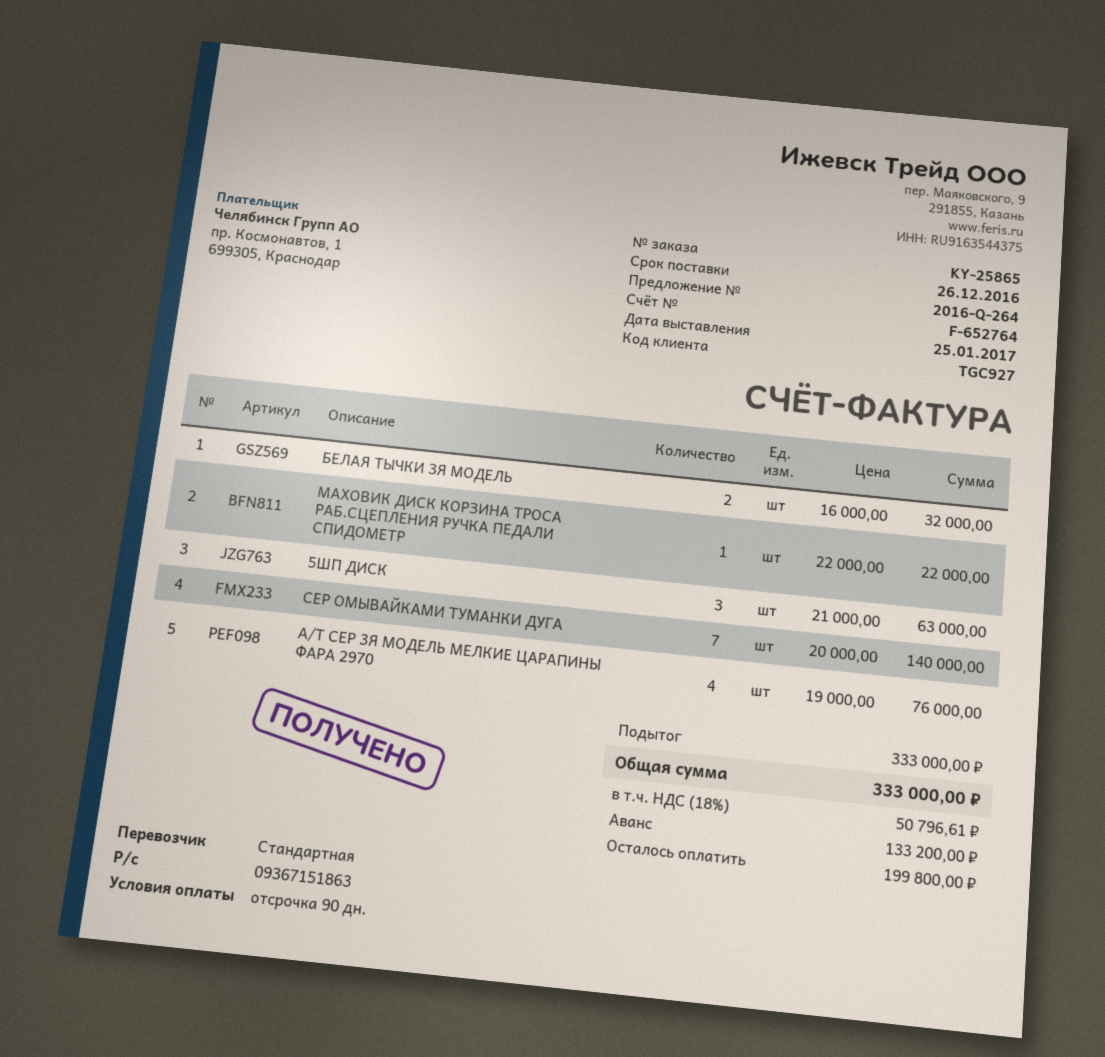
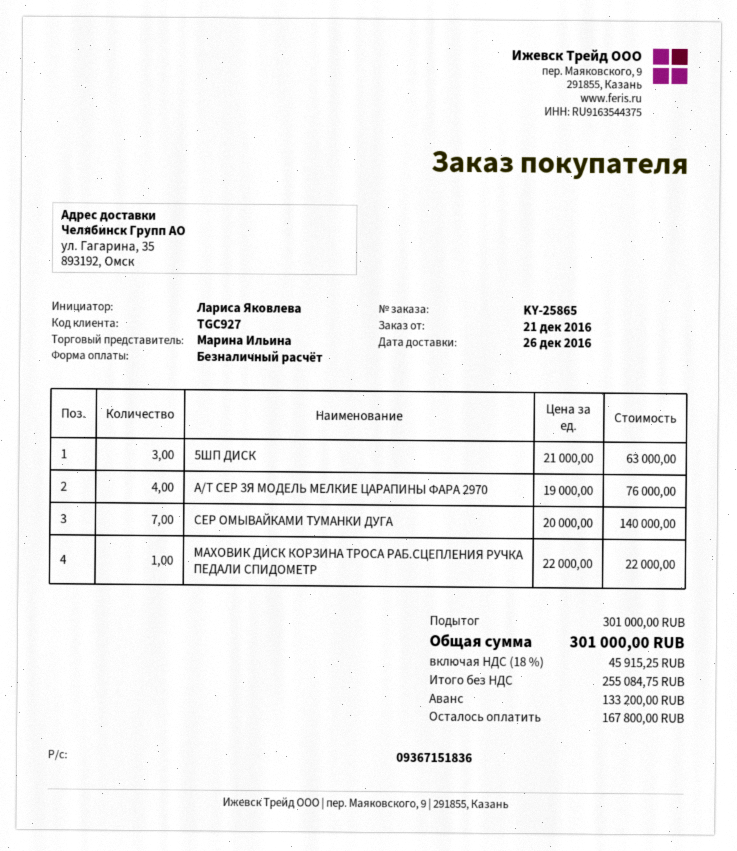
bank account: 09367151863 -> 09367151836
БЕЛАЯ ТЫЧКИ 3Я МОДЕЛЬ: 2 x 16000.00 = 32000.00 -> none
subtotal: 333000.00 -> 301000.00
tax: 18% = 50796.61 -> 18% = 45915.25
total: 333000.00 -> 301000.00
balance: 199800.00 -> 167800.00

